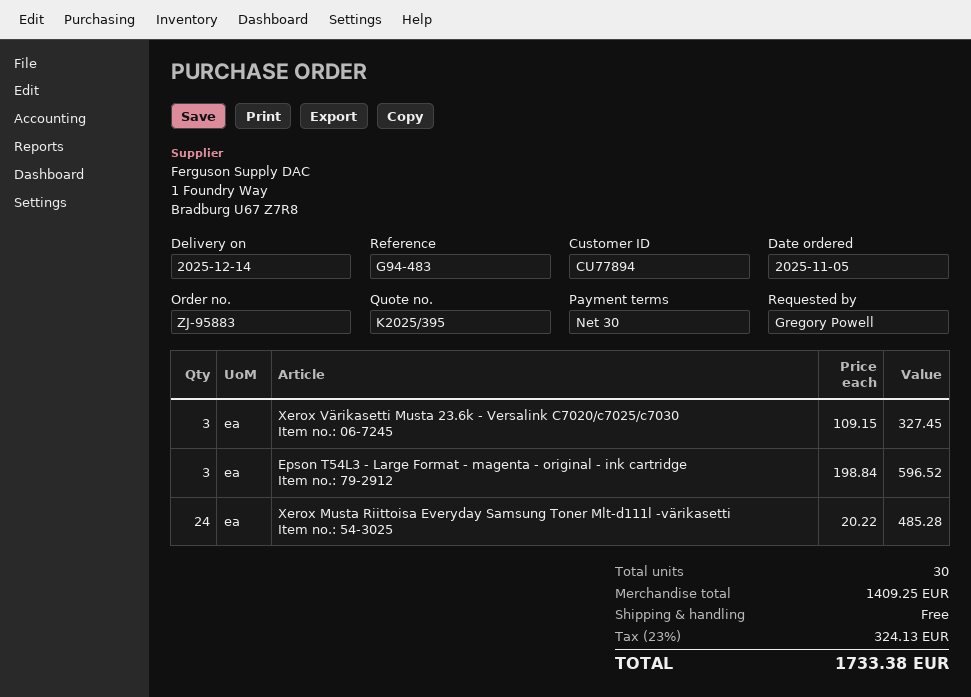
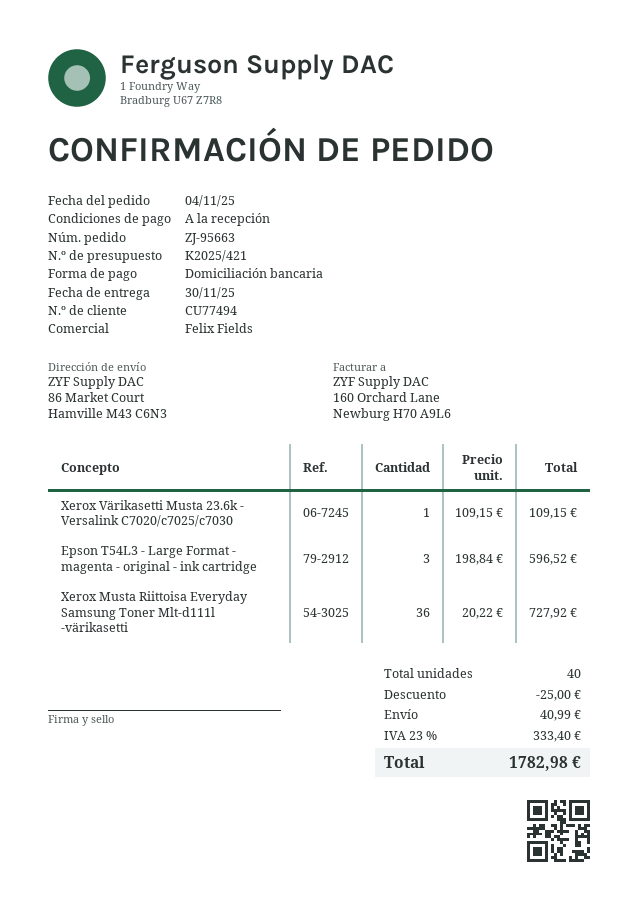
quote number: K2025/395 -> K2025/421
order number: ZJ-95883 -> ZJ-95663
order date: 2025-11-05 -> 2025-11-04
delivery date: 2025-12-14 -> 2025-11-30
payment terms: 30 days -> on receipt
customer number: CU77894 -> CU77494
Xerox Värikasetti Musta 23.6k - Versalink C7020/c7025/c7030: 3 x 109.15 = 327.45 -> 1 x 109.15 = 109.15
Xerox Musta Riittoisa Everyday Samsung Toner Mlt-d111l -värikasetti: 24 x 20.22 = 485.28 -> 36 x 20.22 = 727.92
total quantity: 30 -> 40
discount: none -> 25.00
shipping: 0.00 -> 40.99
tax: 23% = 324.13 -> 23% = 333.40
total: 1733.38 -> 1782.98

